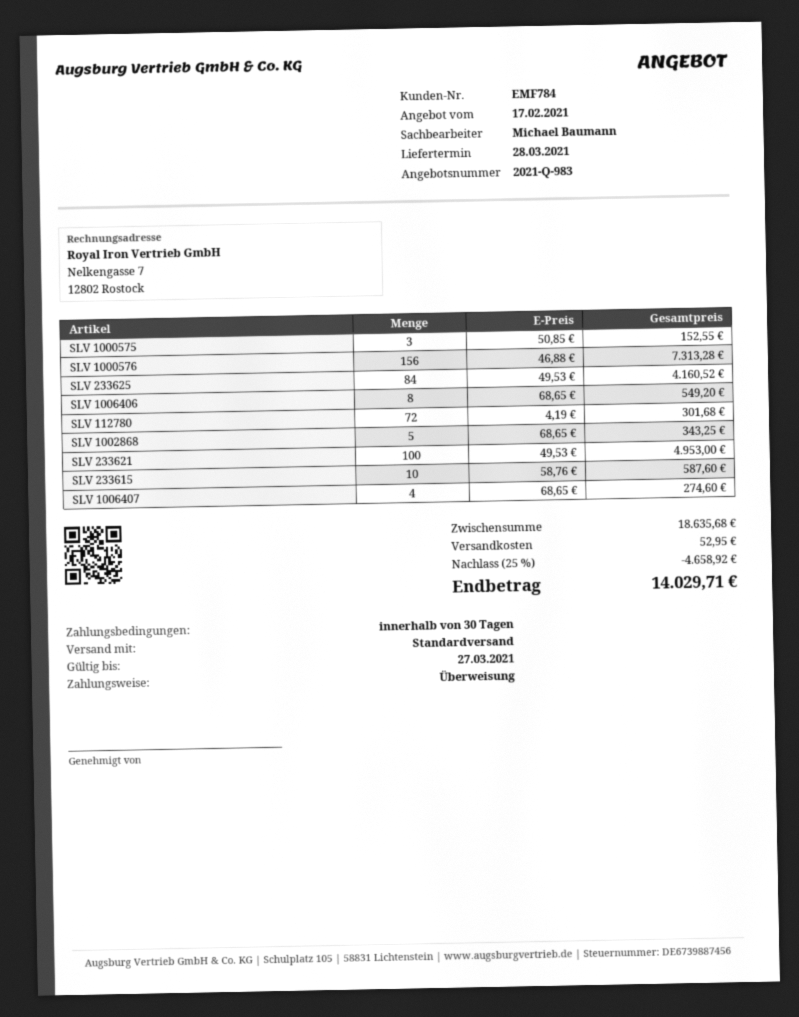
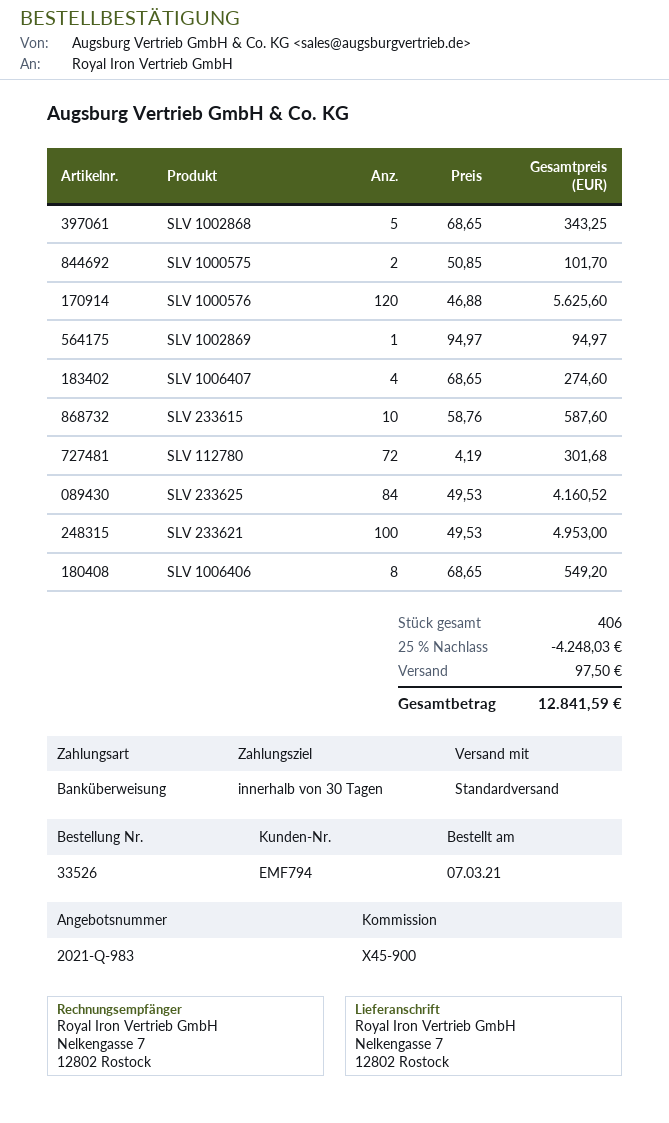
customer number: EMF784 -> EMF794
SLV 1000575: 3 x 50.85 = 152.55 -> 2 x 50.85 = 101.70
SLV 1000576: 156 x 46.88 = 7313.28 -> 120 x 46.88 = 5625.60
SLV 1002869: none -> 1 x 94.97 = 94.97
discount: 25% = 4658.92 -> 25% = 4248.03
shipping: 52.95 -> 97.50
total: 14029.71 -> 12841.59

